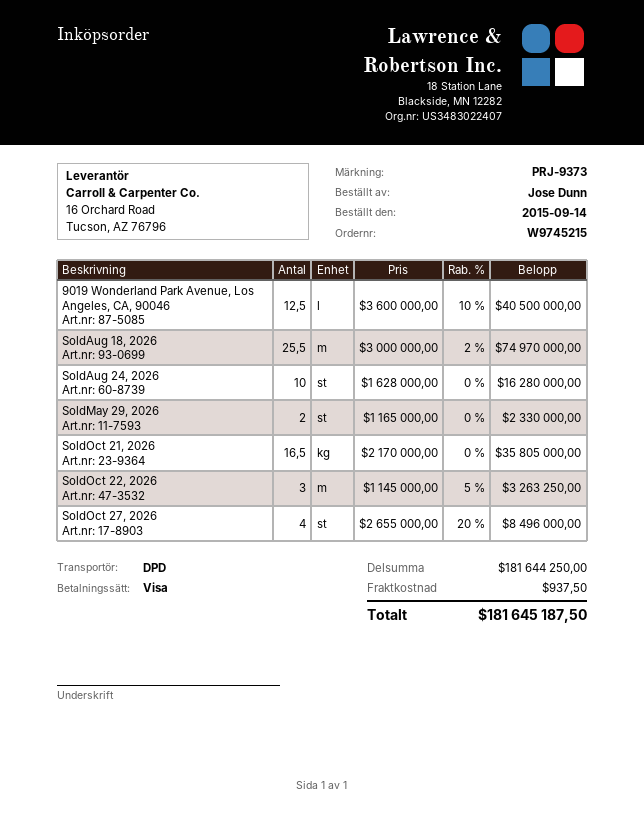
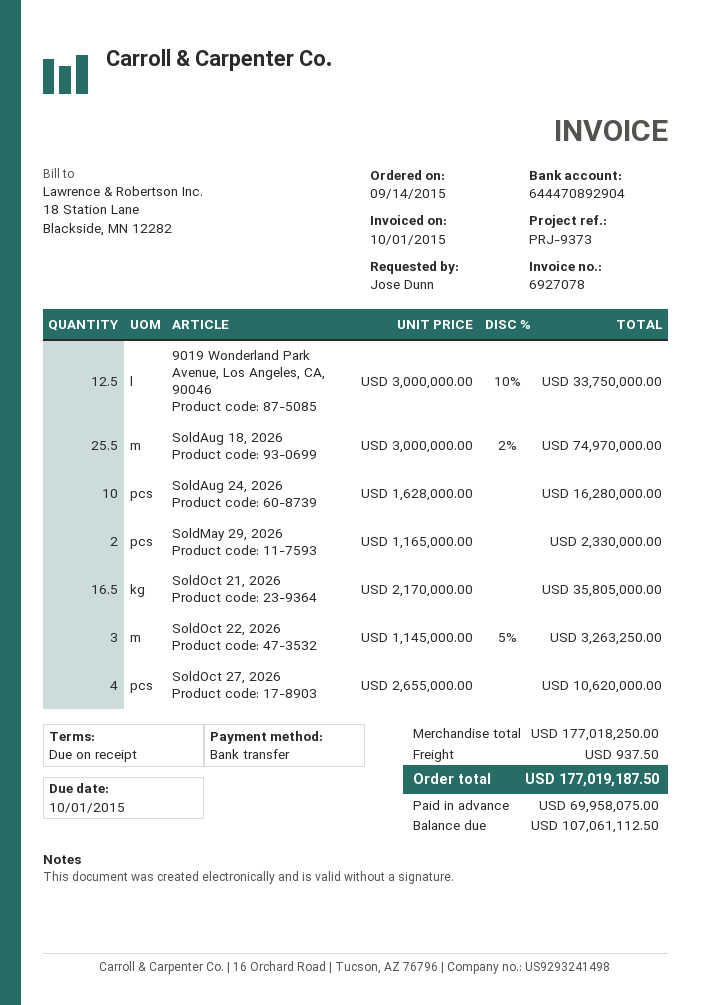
payment method: Visa -> bank transfer
9019 Wonderland Park Avenue, Los Angeles, CA, 90046: 12.5 x 3600000.00 - 10% = 40500000.00 -> 12.5 x 3000000.00 - 10% = 33750000.00
SoldOct 27, 2026: 4 x 2655000.00 - 20% = 8496000.00 -> 4 x 2655000.00 = 10620000.00
subtotal: 181644250.00 -> 177018250.00
total: 181645187.50 -> 177019187.50

